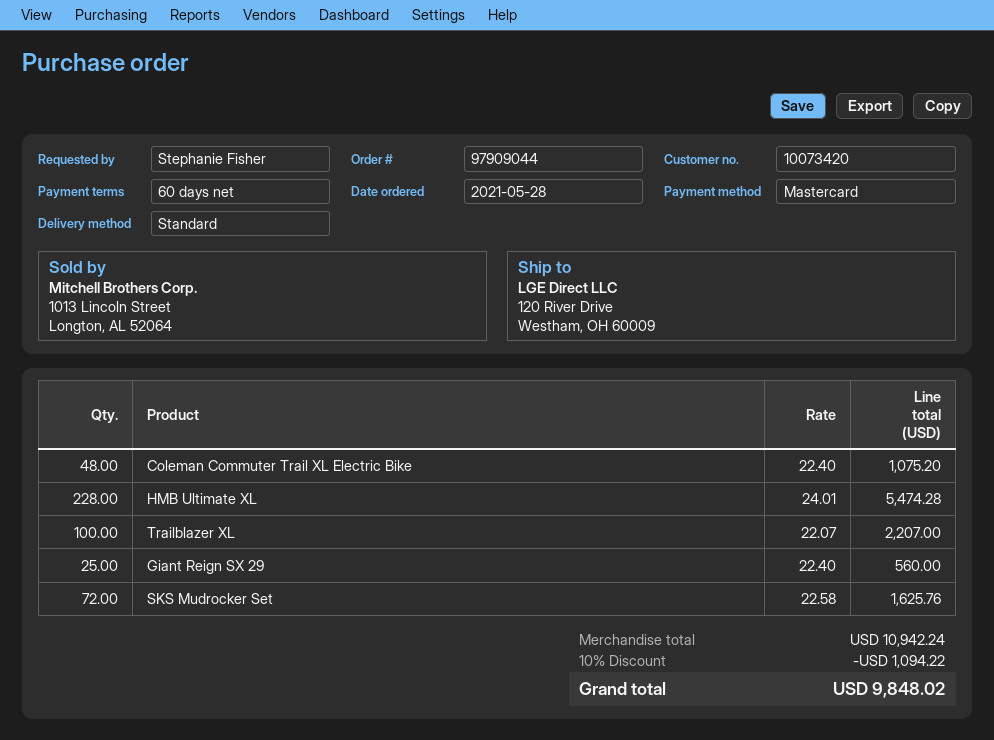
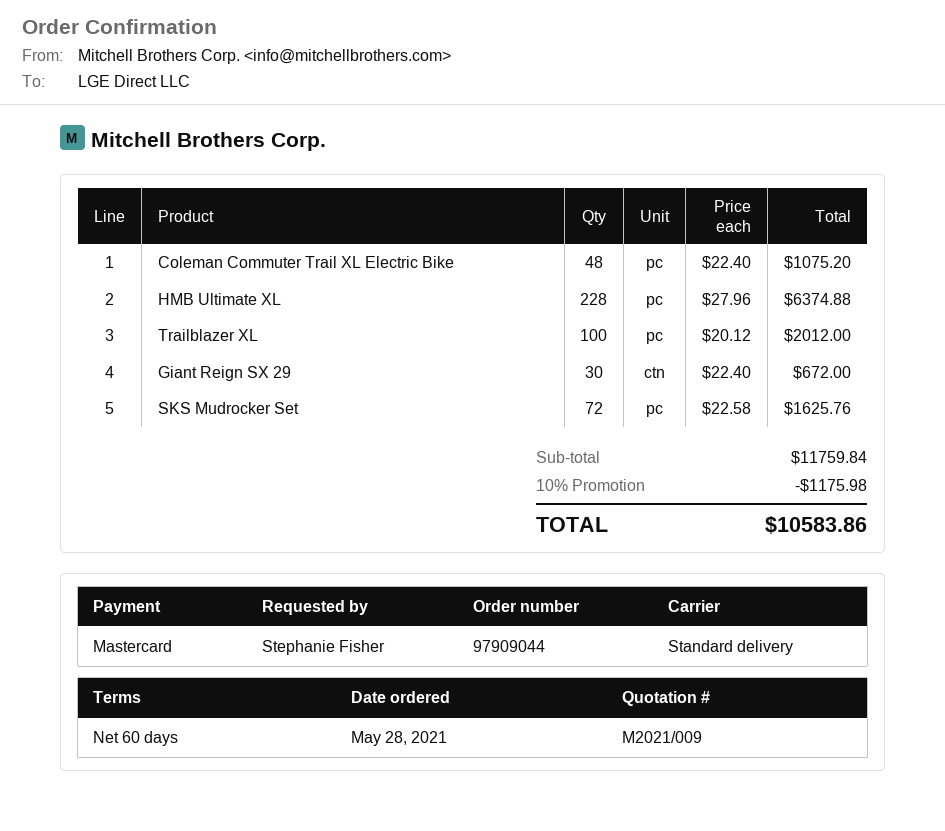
HMB Ultimate XL: 228 x 24.01 = 5474.28 -> 228 x 27.96 = 6374.88
Trailblazer XL: 100 x 22.07 = 2207.00 -> 100 x 20.12 = 2012.00
Giant Reign SX 29: 25 x 22.40 = 560.00 -> 30 x 22.40 = 672.00
subtotal: 10942.24 -> 11759.84
discount: 10% = 1094.22 -> 10% = 1175.98
total: 9848.02 -> 10583.86

